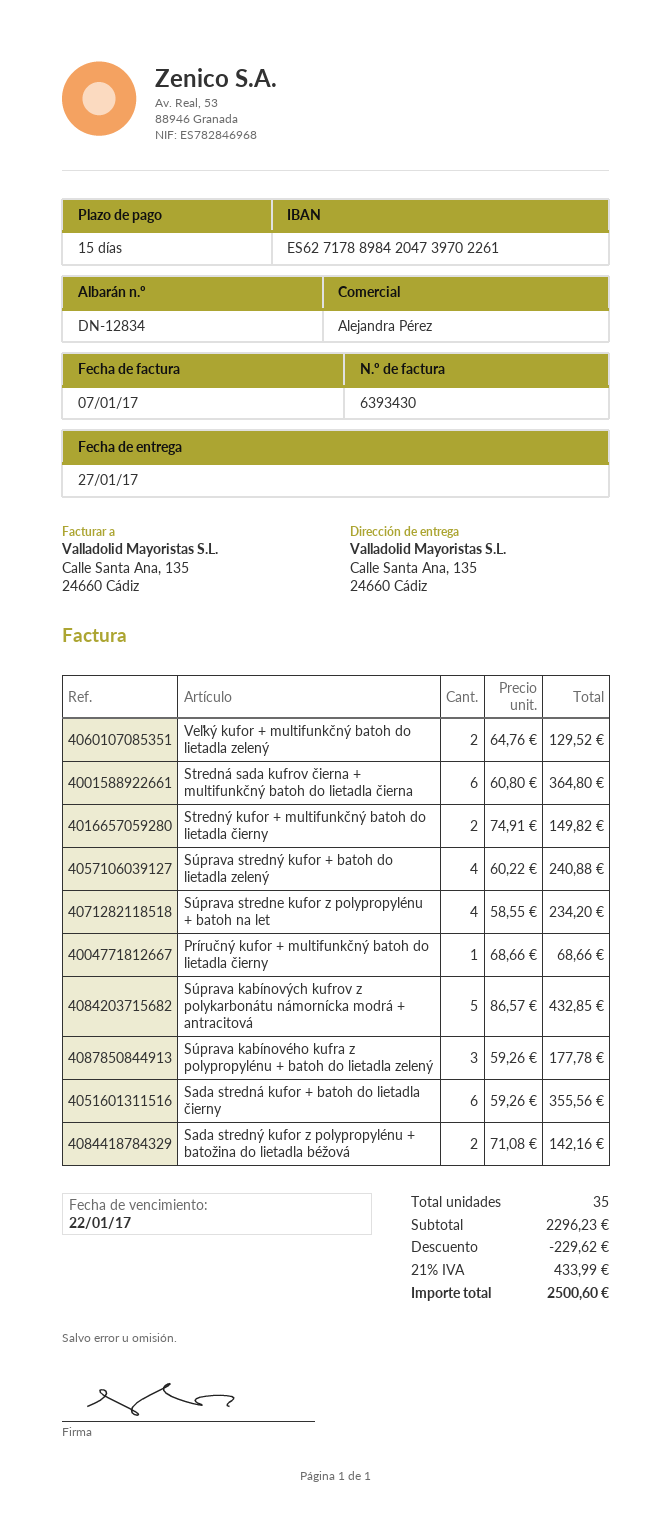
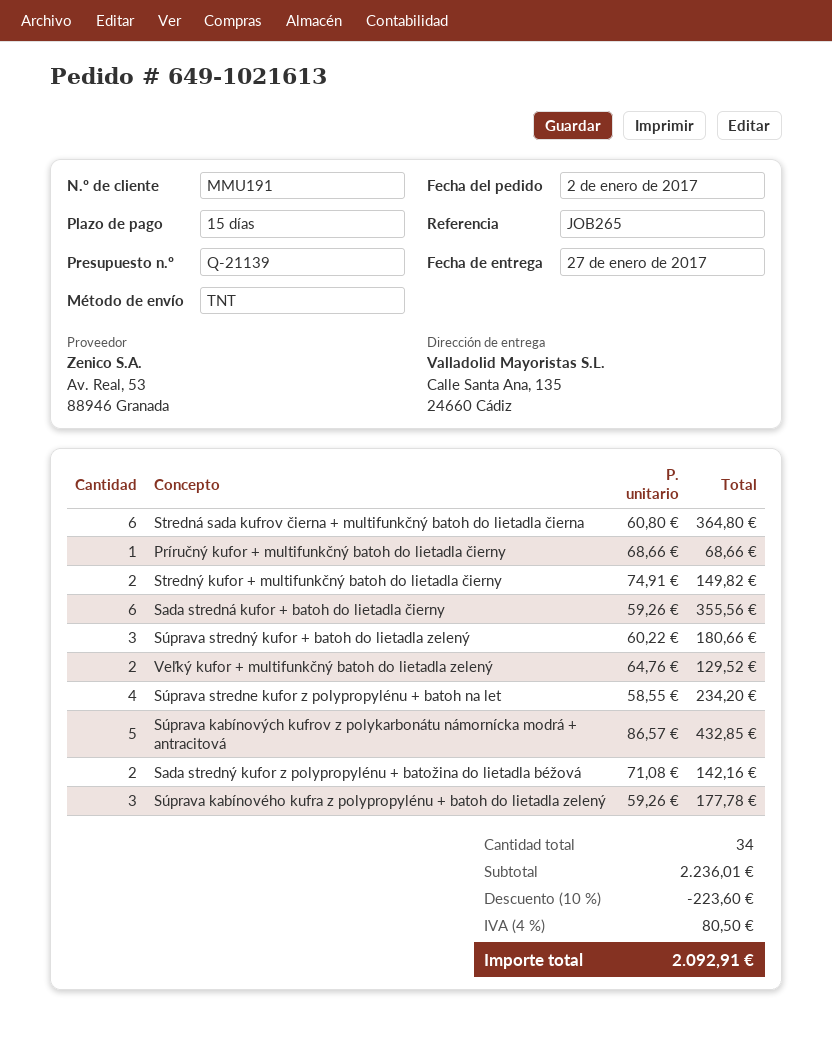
Súprava stredný kufor + batoh do lietadla zelený: 4 x 60.22 = 240.88 -> 3 x 60.22 = 180.66
total quantity: 35 -> 34
subtotal: 2296.23 -> 2236.01
discount: 229.62 -> 223.60
tax: 21% = 433.99 -> 4% = 80.50
total: 2500.60 -> 2092.91

